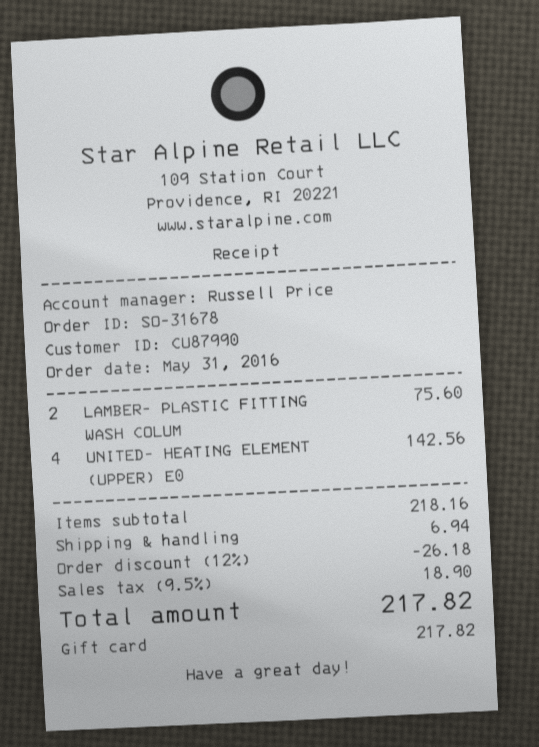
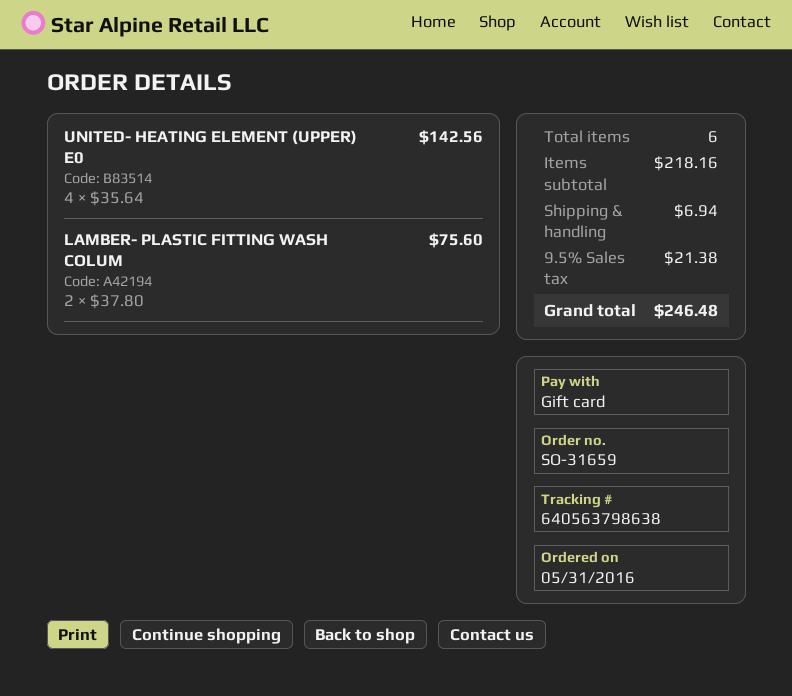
order number: SO-31678 -> SO-31659
discount: 12% = 26.18 -> none
tax: 9.5% = 18.90 -> 9.5% = 21.38
total: 217.82 -> 246.48

